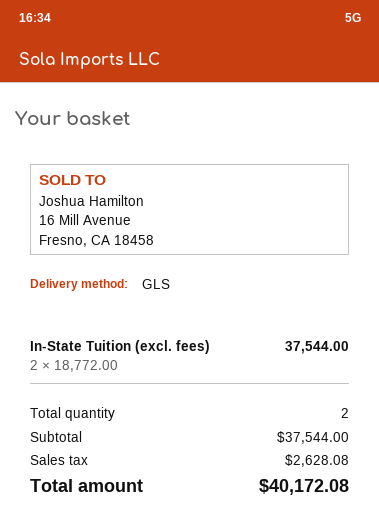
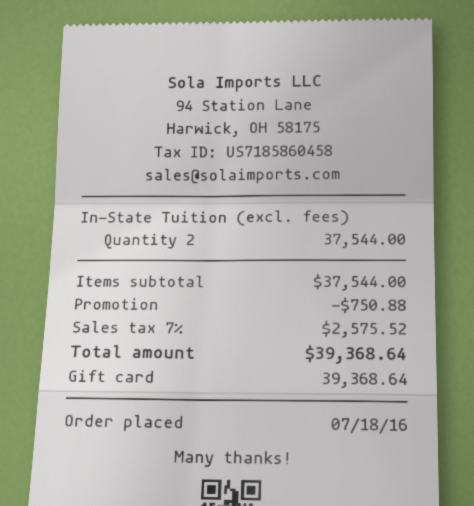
discount: none -> 750.88
tax: 2628.08 -> 2575.52
total: 40172.08 -> 39368.64

